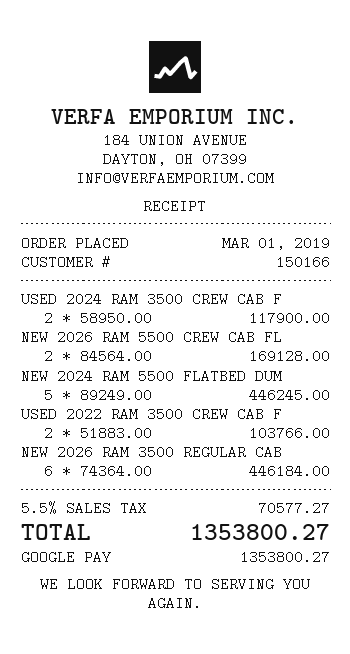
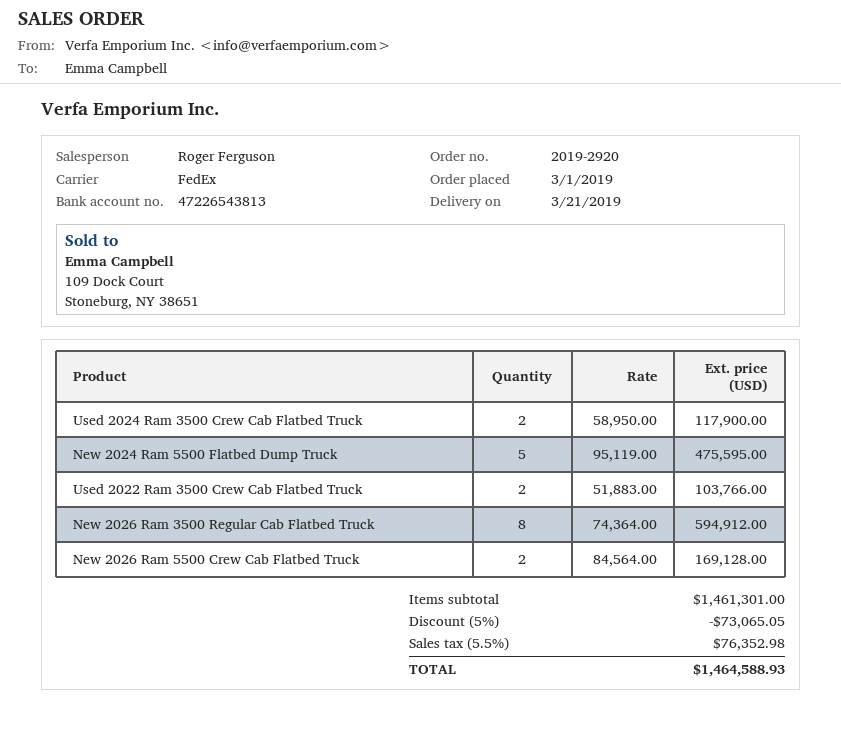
NEW 2024 RAM 5500 FLATBED DUM: 5 x 89249.00 = 446245.00 -> 5 x 95119.00 = 475595.00
NEW 2026 RAM 3500 REGULAR CAB: 6 x 74364.00 = 446184.00 -> 8 x 74364.00 = 594912.00
discount: none -> 5% = 73065.05
tax: 5.5% = 70577.27 -> 5.5% = 76352.98
total: 1353800.27 -> 1464588.93

